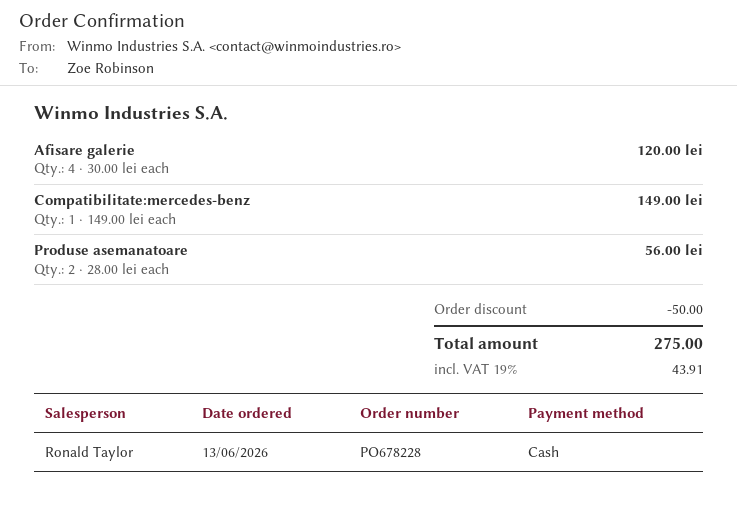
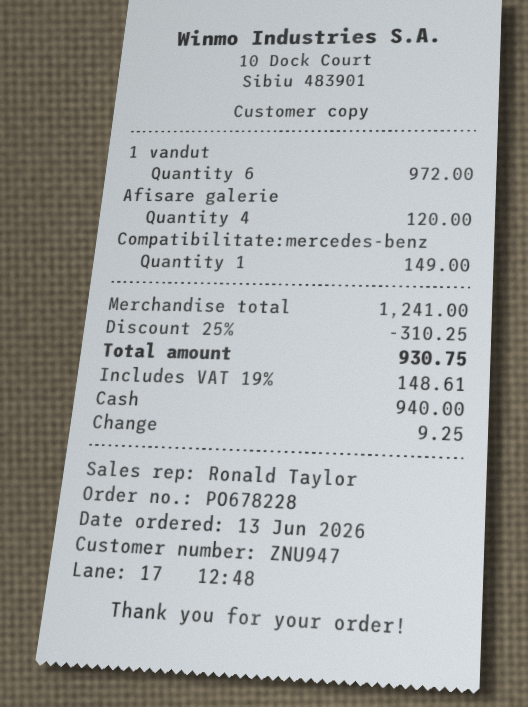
Produse asemanatoare: 2 for 56.00 -> none
1 vandut: none -> 6 for 972.00
discount: 50.00 -> 310.25
tax: 19% = 43.91 -> 19% = 148.61
total: 275.00 -> 930.75

